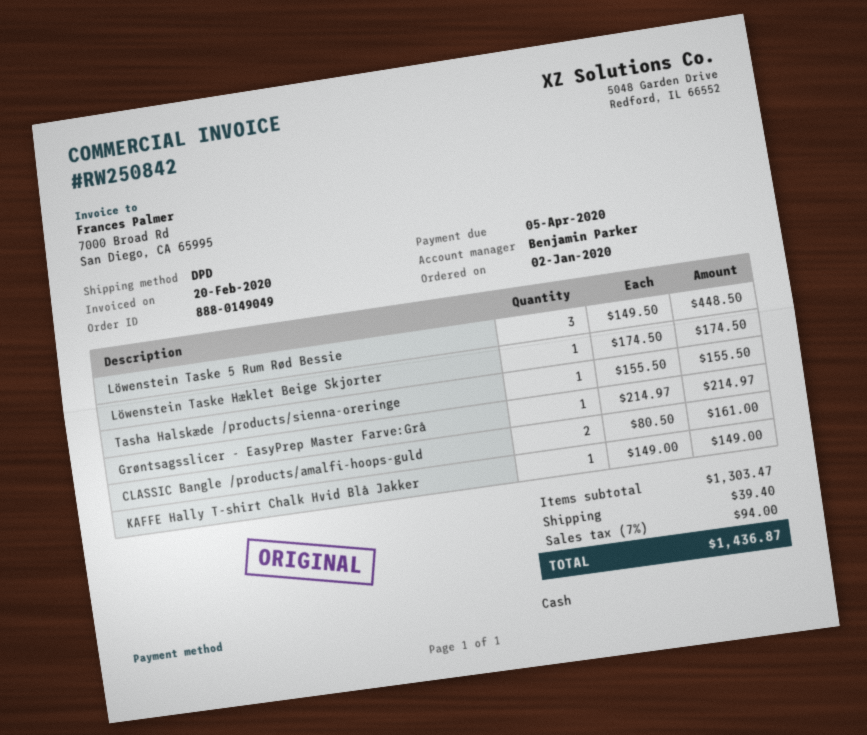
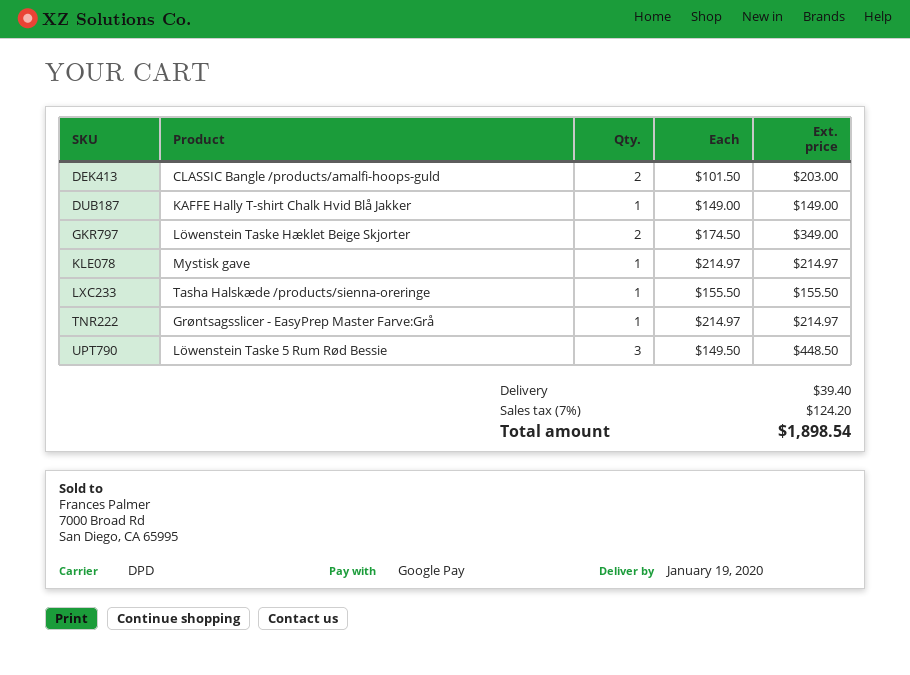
payment method: cash -> Google Pay
Löwenstein Taske Hæklet Beige Skjorter: 1 x 174.50 = 174.50 -> 2 x 174.50 = 349.00
CLASSIC Bangle /products/amalfi-hoops-guld: 2 x 80.50 = 161.00 -> 2 x 101.50 = 203.00
Mystisk gave: none -> 1 x 214.97 = 214.97
tax: 7% = 94.00 -> 7% = 124.20
total: 1436.87 -> 1898.54

